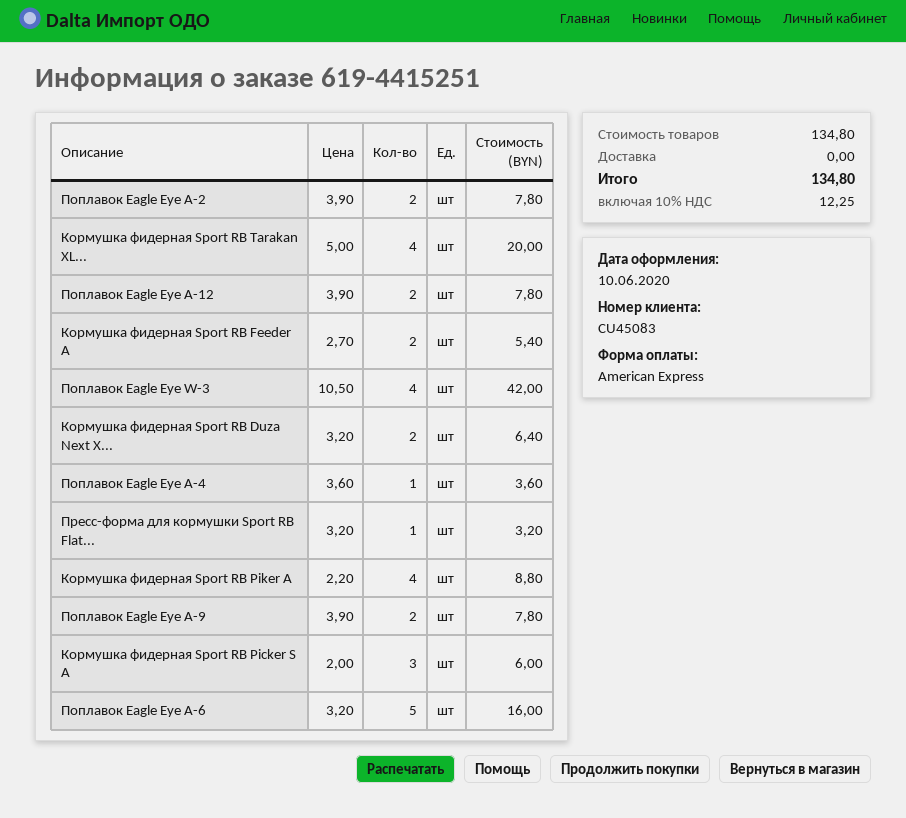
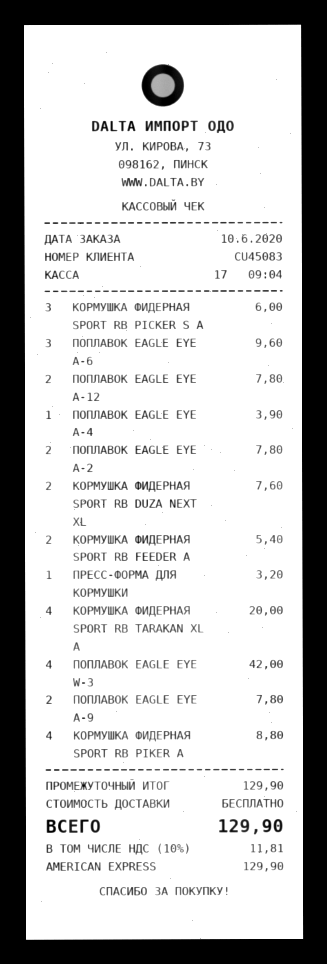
Кормушка фидерная Sport RB Duza Next X...: 2 for 6.40 -> 2 for 7.60
Поплавок Eagle Eye A-4: 1 for 3.60 -> 1 for 3.90
Поплавок Eagle Eye A-6: 5 for 16.00 -> 3 for 9.60
subtotal: 134.80 -> 129.90
tax: 10% = 12.25 -> 10% = 11.81
total: 134.80 -> 129.90

